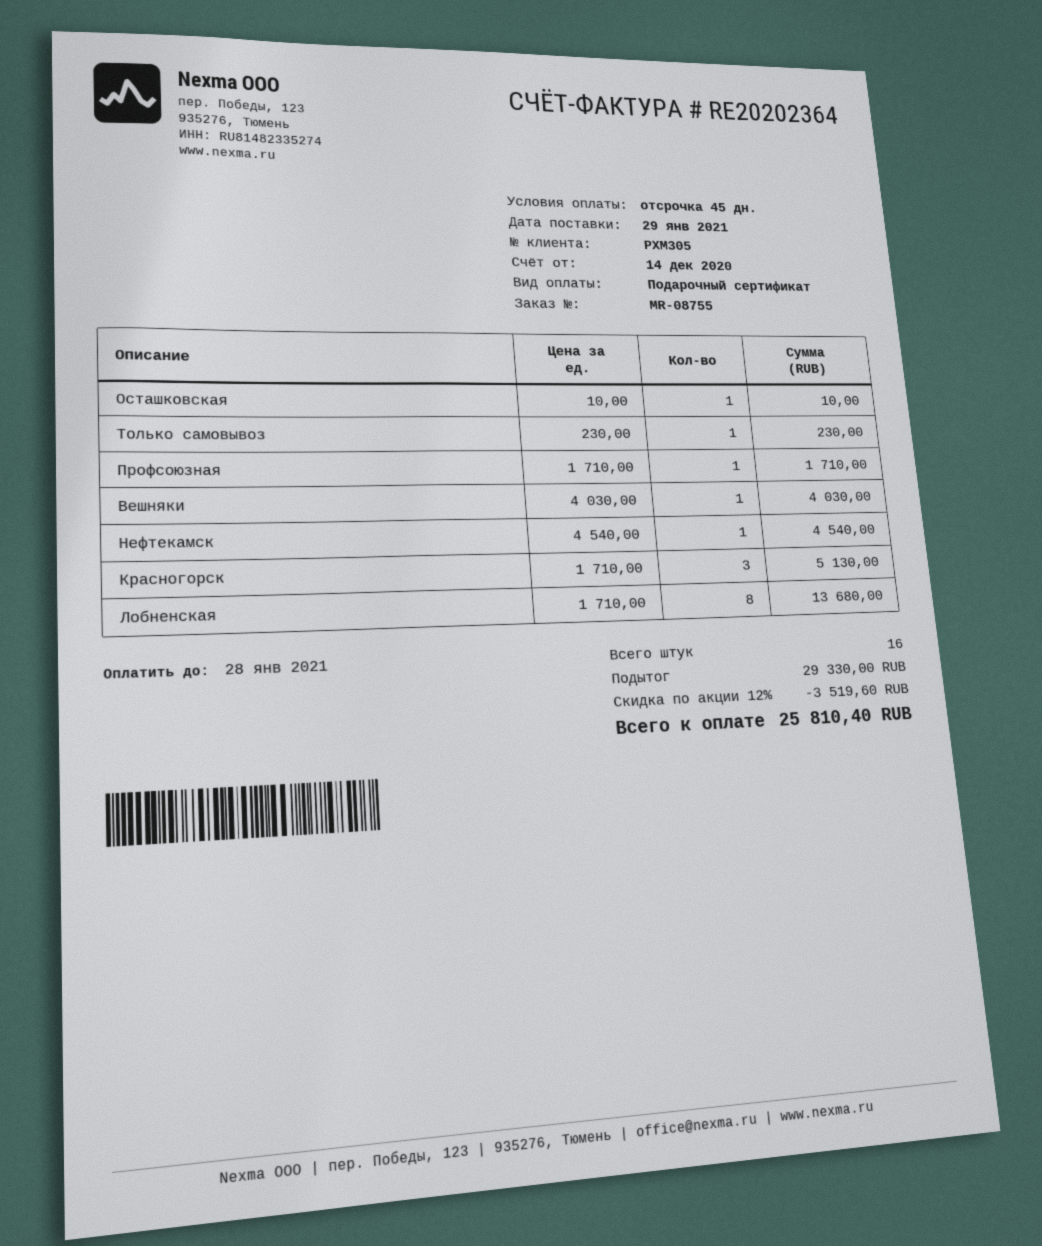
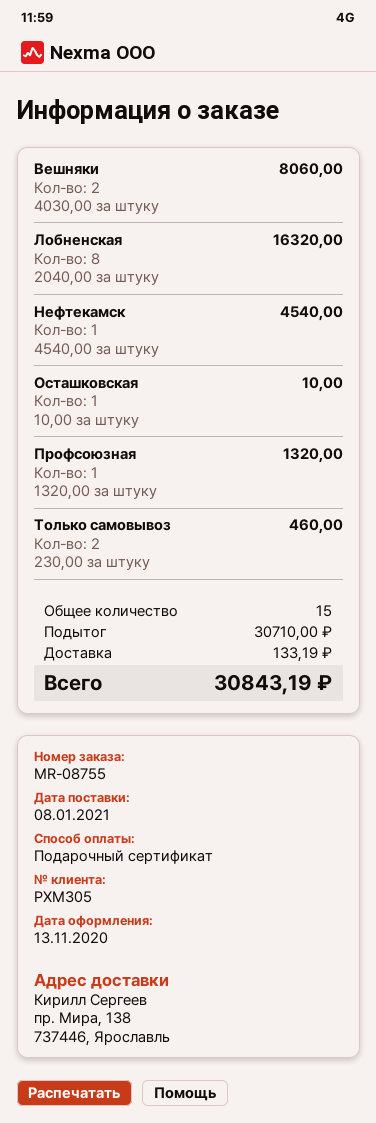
delivery date: 2021-01-29 -> 2021-01-08
Только самовывоз: 1 x 230.00 = 230.00 -> 2 x 230.00 = 460.00
Профсоюзная: 1 x 1710.00 = 1710.00 -> 1 x 1320.00 = 1320.00
Вешняки: 1 x 4030.00 = 4030.00 -> 2 x 4030.00 = 8060.00
Красногорск: 3 x 1710.00 = 5130.00 -> none
Лобненская: 8 x 1710.00 = 13680.00 -> 8 x 2040.00 = 16320.00
total quantity: 16 -> 15
subtotal: 29330.00 -> 30710.00
discount: 12% = 3519.60 -> none
shipping: none -> 133.19
total: 25810.40 -> 30843.19

